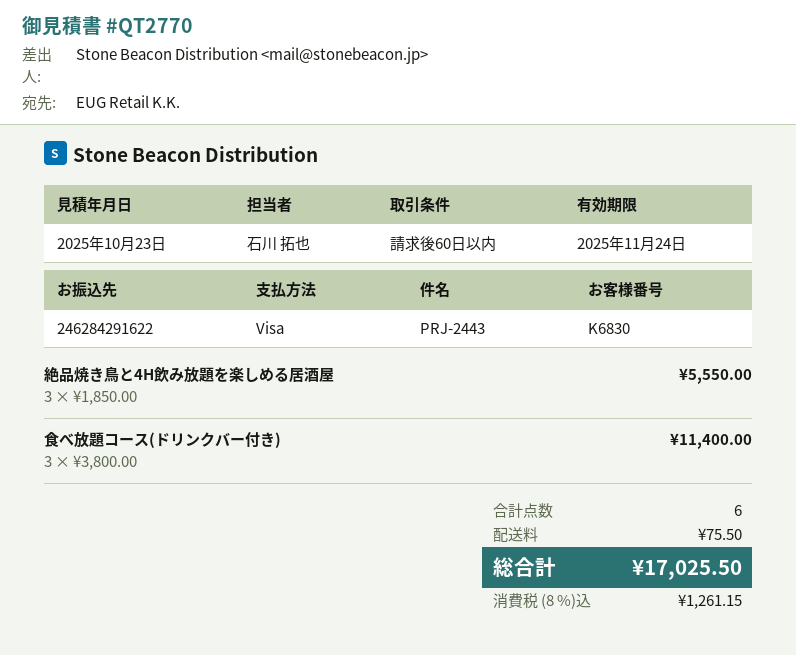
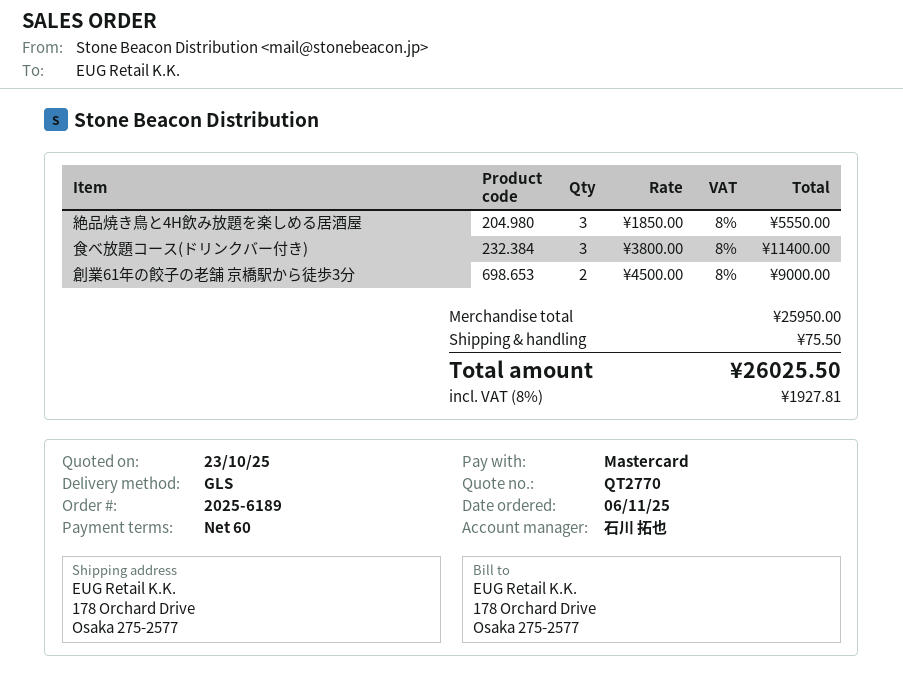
payment method: Visa -> Mastercard
創業61年の餃子の老舗 京橋駅から徒歩3分: none -> 2 x 4500.00 = 9000.00
tax: 8% = 1261.15 -> 8% = 1927.81
total: 17025.50 -> 26025.50

